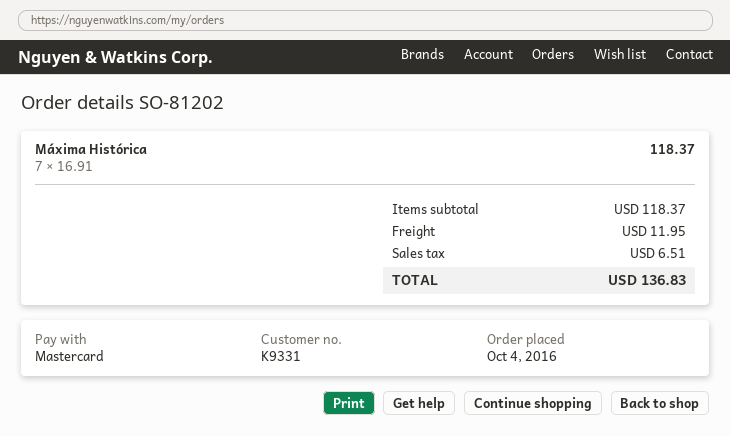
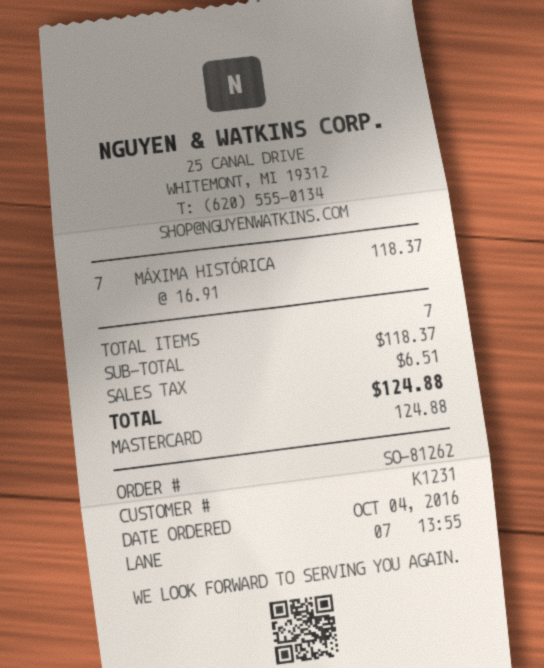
order number: SO-81202 -> SO-81262
customer number: K9331 -> K1231
shipping: 11.95 -> none
total: 136.83 -> 124.88

